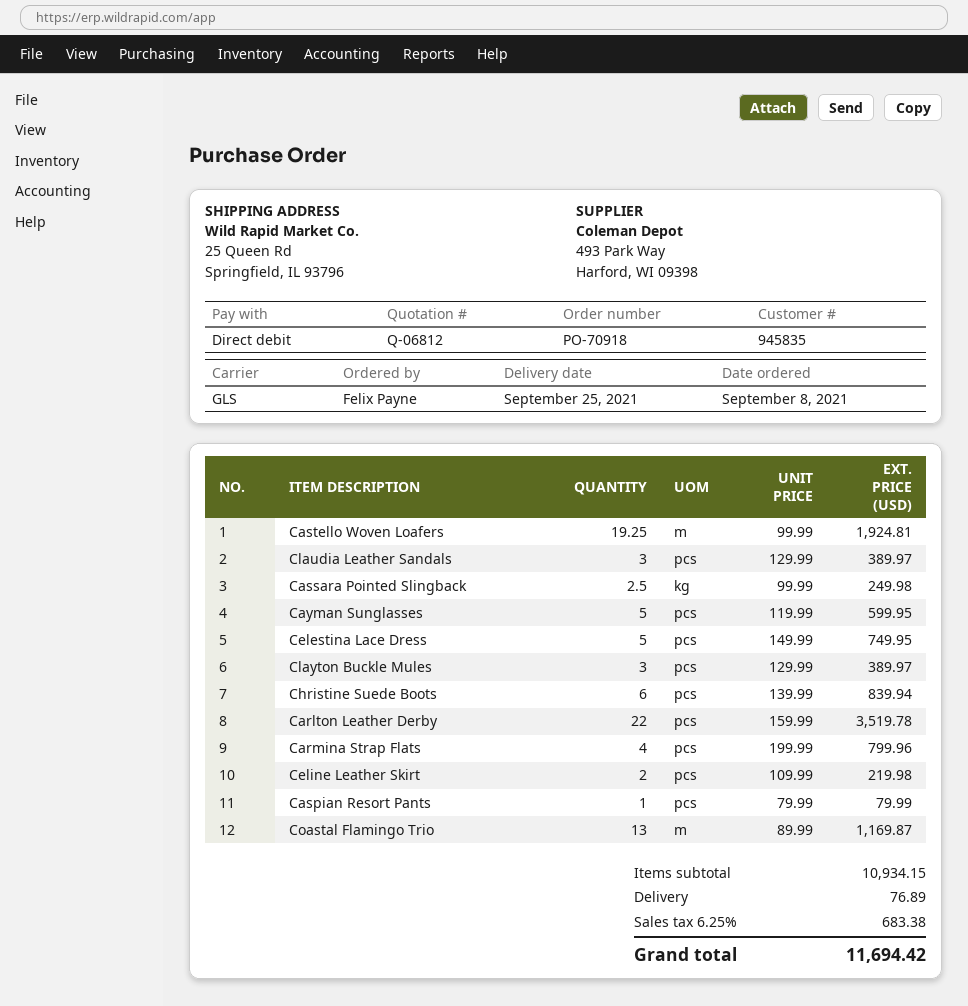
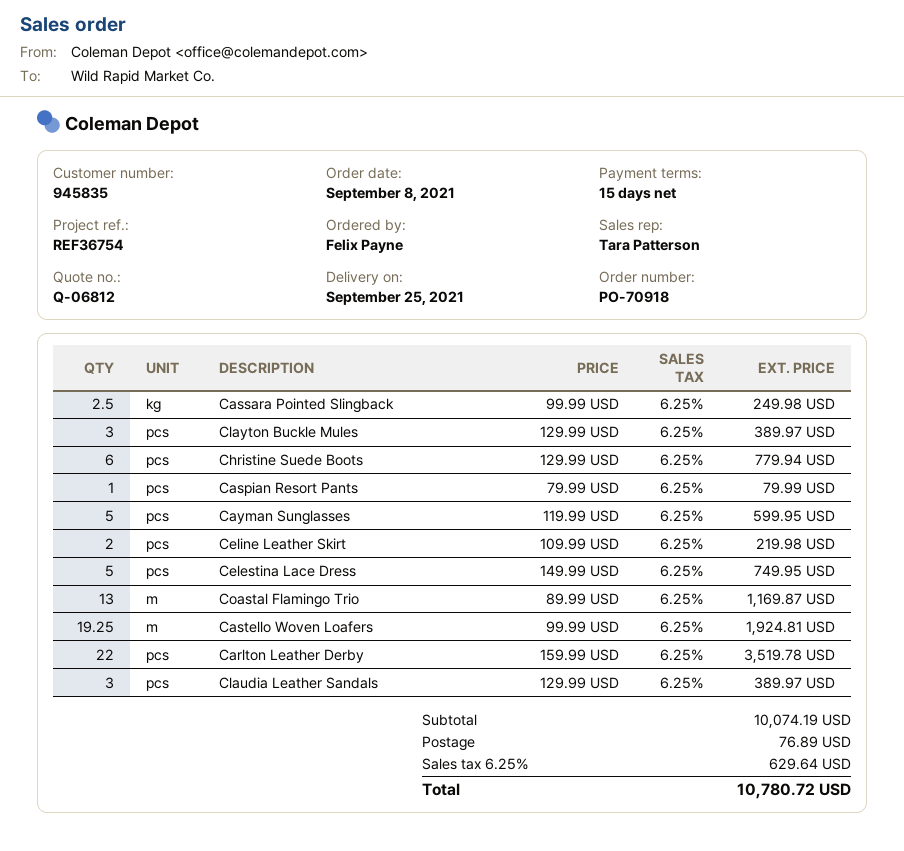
Christine Suede Boots: 6 x 139.99 = 839.94 -> 6 x 129.99 = 779.94
Carmina Strap Flats: 4 x 199.99 = 799.96 -> none
subtotal: 10934.15 -> 10074.19
tax: 6.25% = 683.38 -> 6.25% = 629.64
total: 11694.42 -> 10780.72

